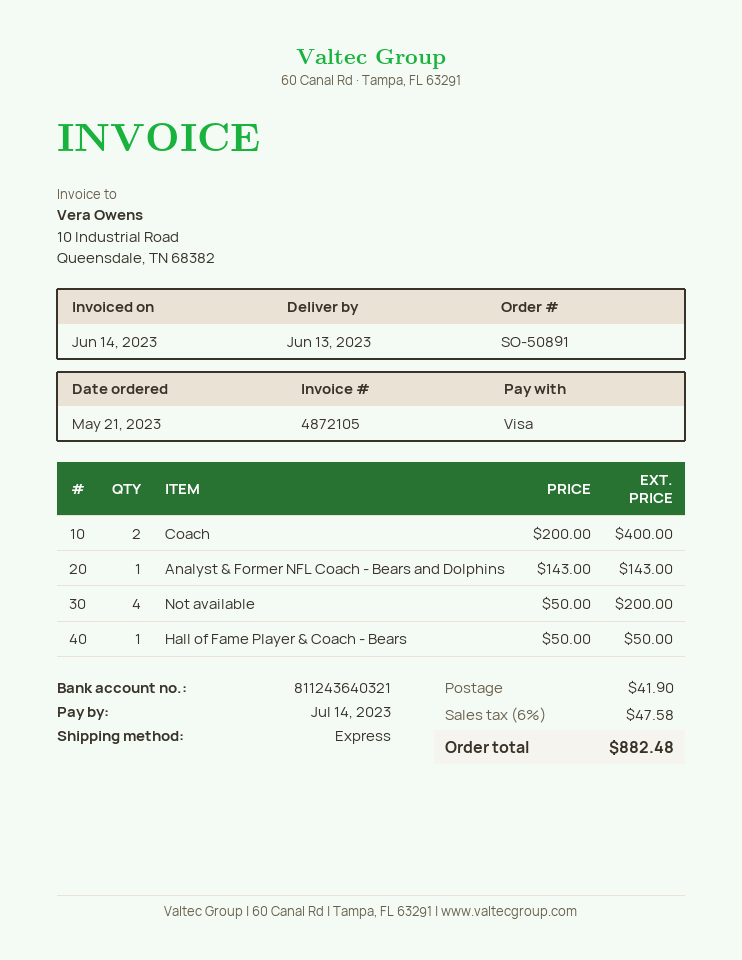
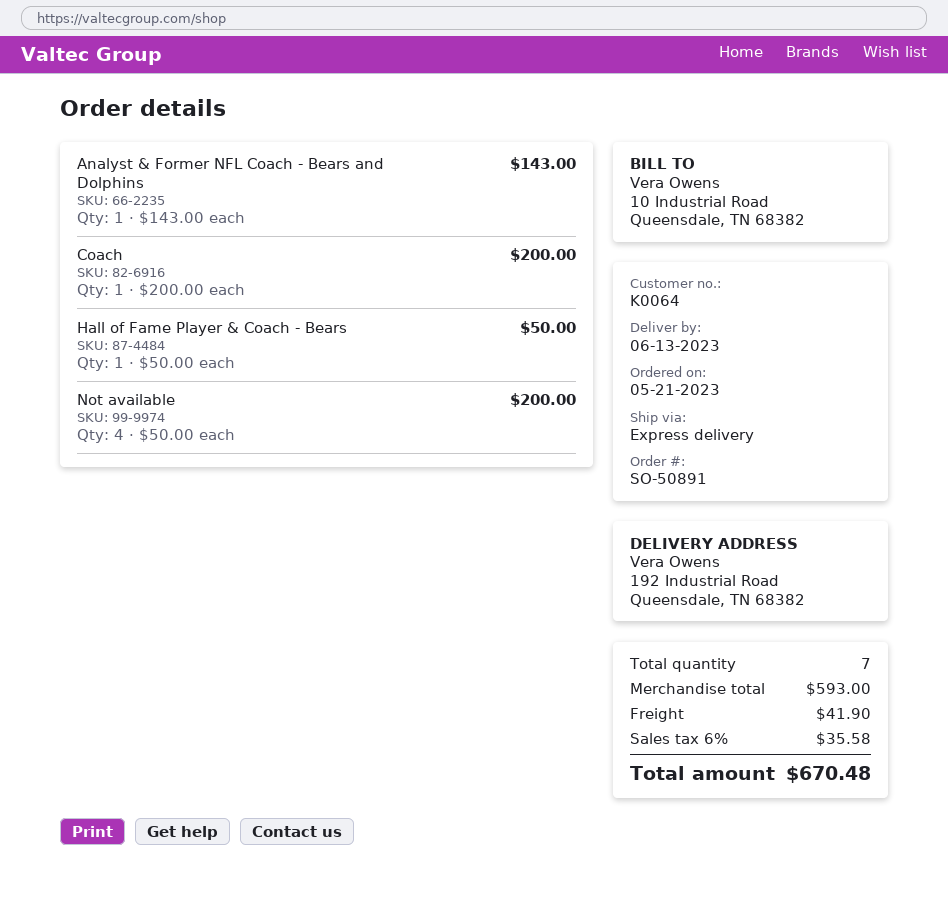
Coach: 2 x 200.00 = 400.00 -> 1 x 200.00 = 200.00
tax: 6% = 47.58 -> 6% = 35.58
total: 882.48 -> 670.48

